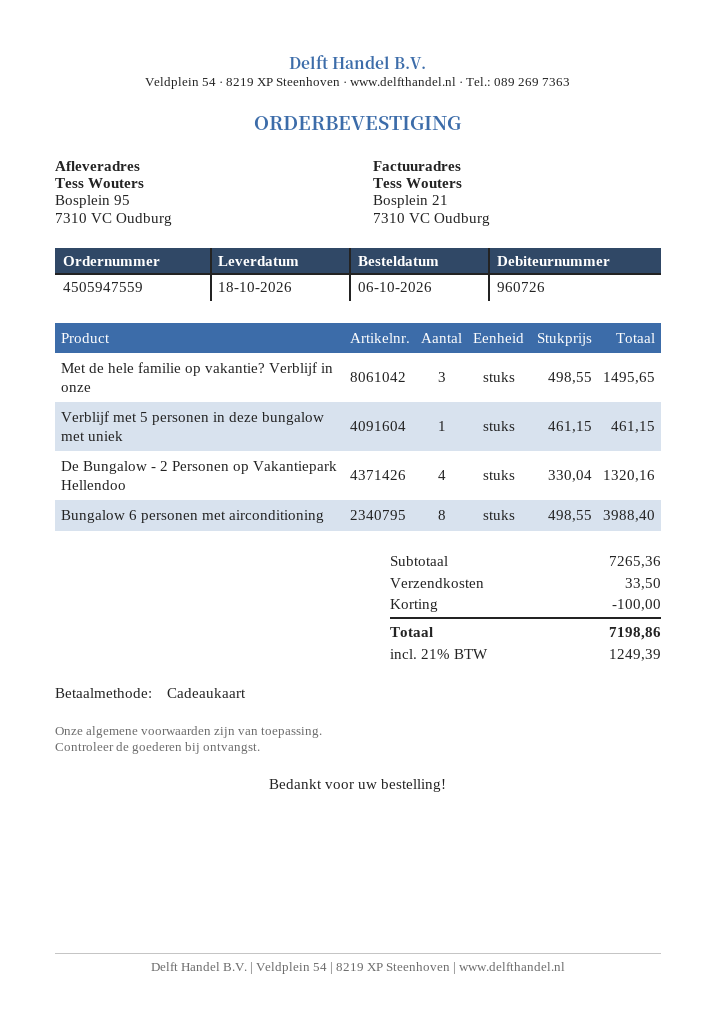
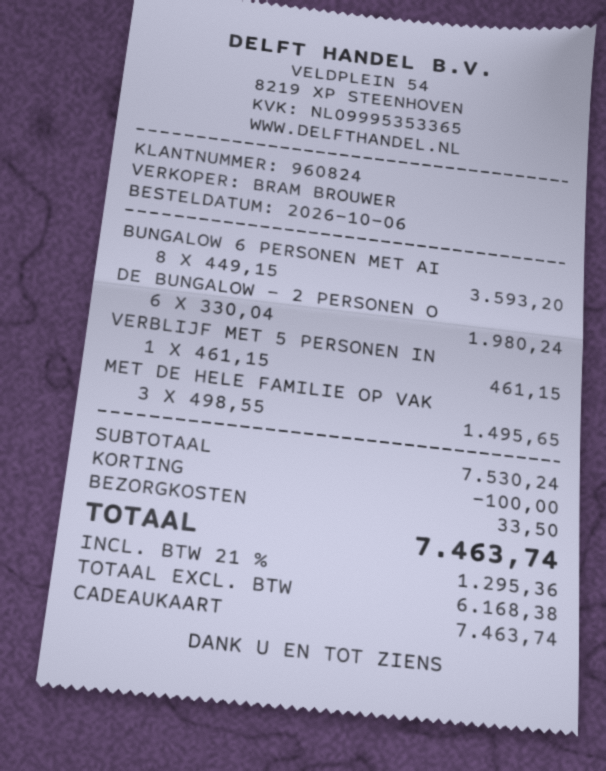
customer number: 960726 -> 960824
De Bungalow - 2 Personen op Vakantiepark Hellendoo: 4 x 330.04 = 1320.16 -> 6 x 330.04 = 1980.24
Bungalow 6 personen met airconditioning: 8 x 498.55 = 3988.40 -> 8 x 449.15 = 3593.20
subtotal: 7265.36 -> 7530.24
tax: 21% = 1249.39 -> 21% = 1295.36
total: 7198.86 -> 7463.74

